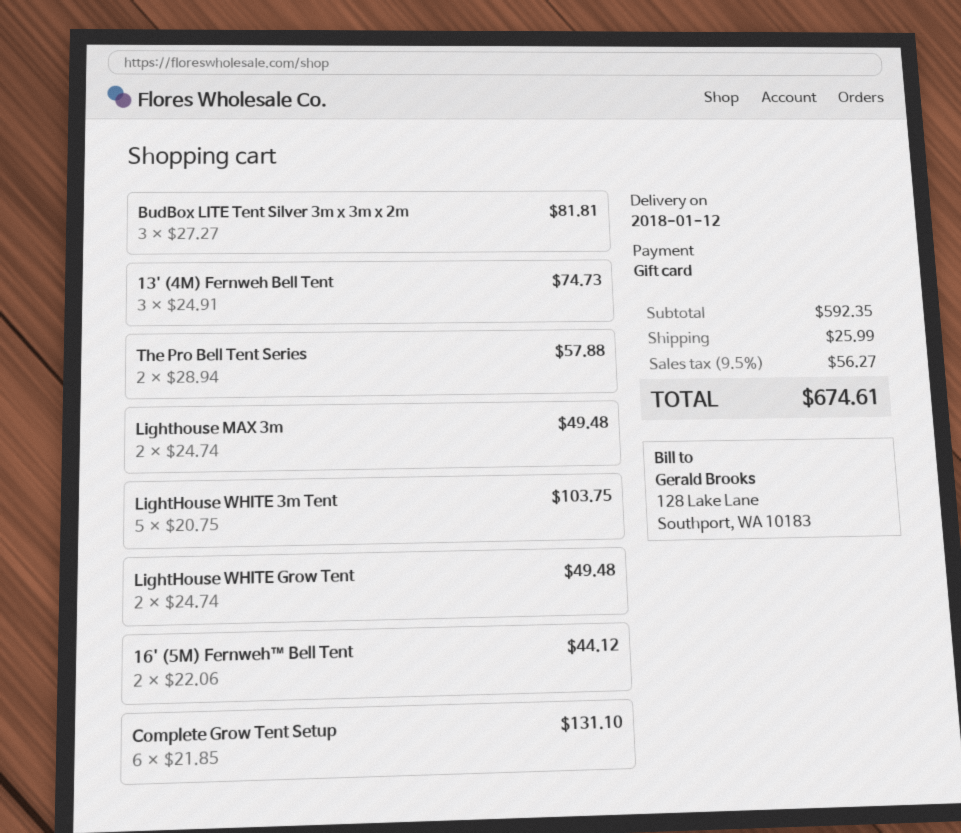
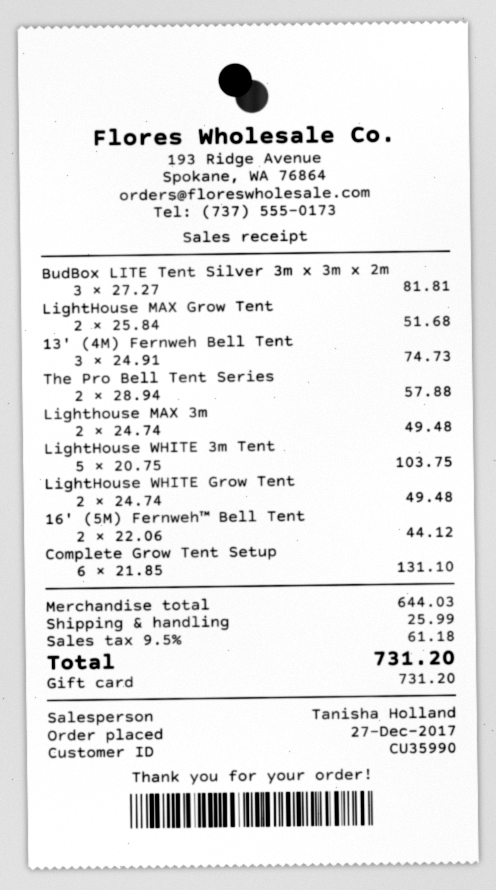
LightHouse MAX Grow Tent: none -> 2 x 25.84 = 51.68
subtotal: 592.35 -> 644.03
tax: 9.5% = 56.27 -> 9.5% = 61.18
total: 674.61 -> 731.20

